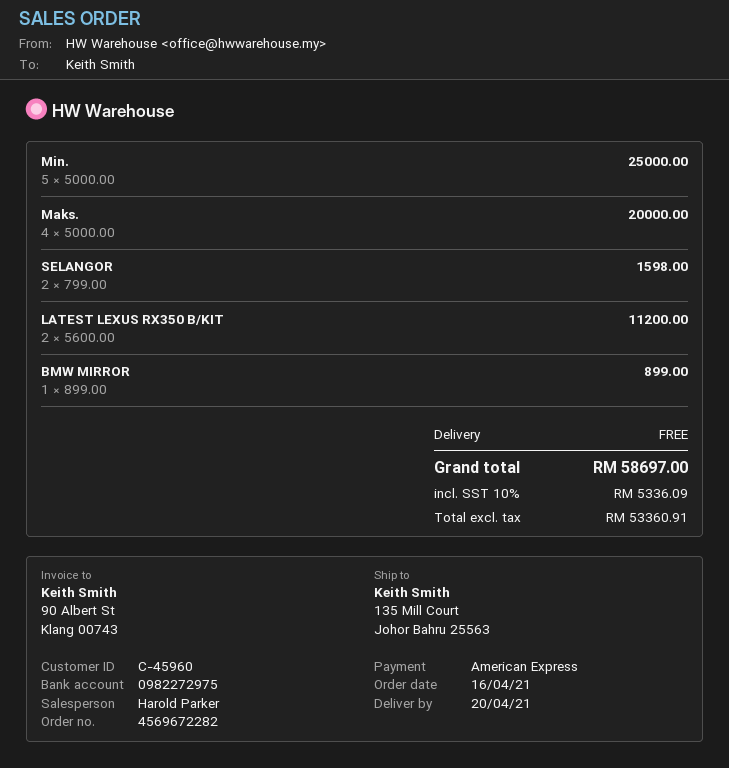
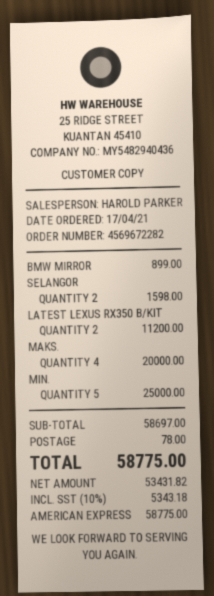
order date: 2021-04-16 -> 2021-04-17
shipping: 0.00 -> 78.00
net: 53360.91 -> 53431.82
tax: 10% = 5336.09 -> 10% = 5343.18
total: 58697.00 -> 58775.00

